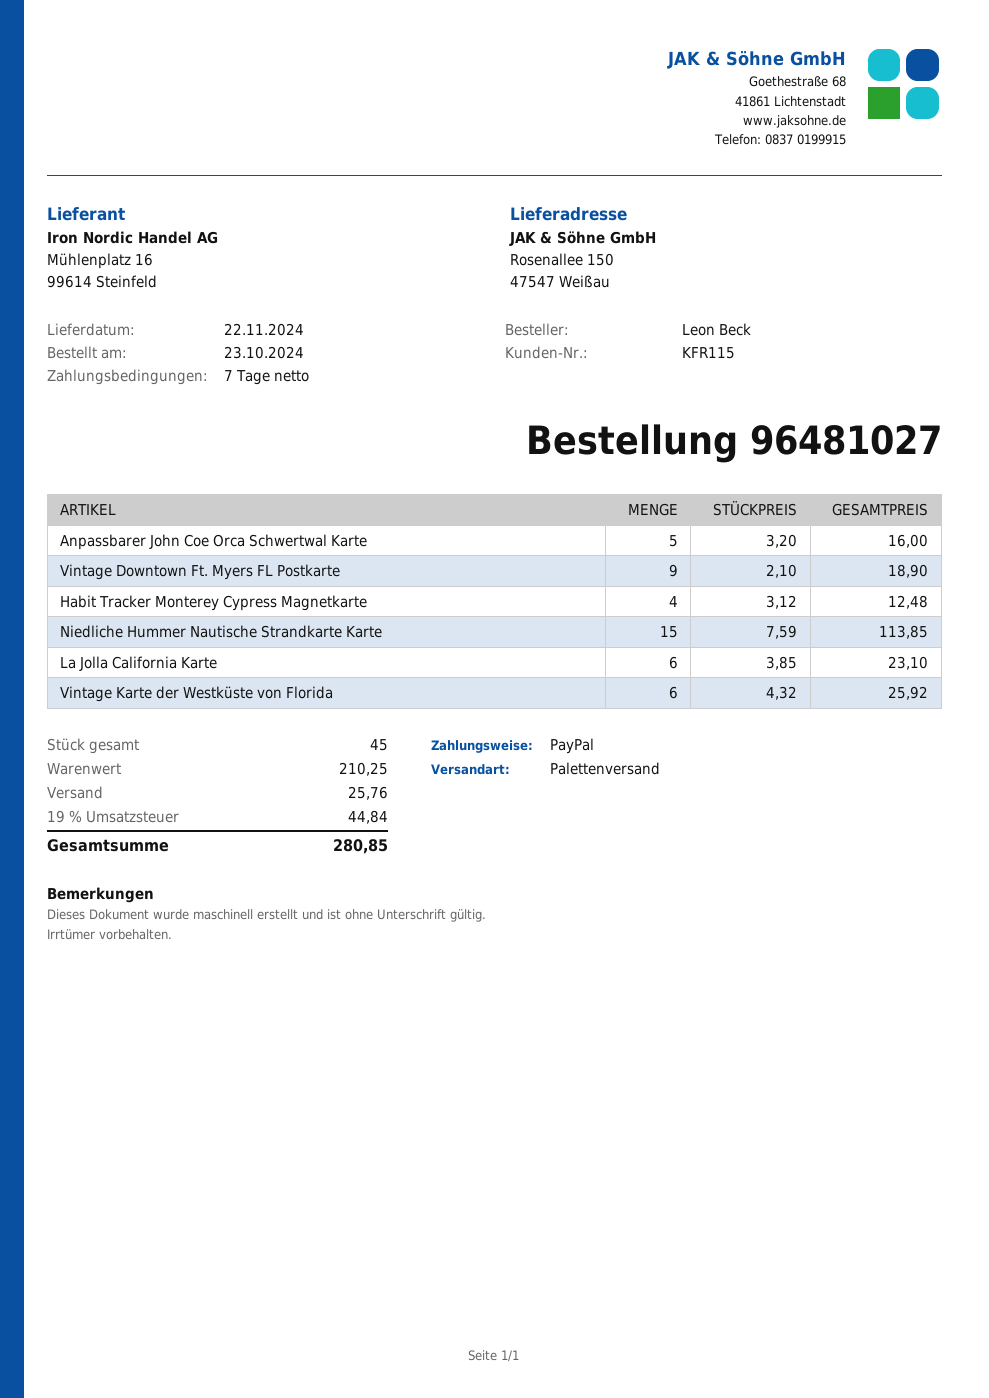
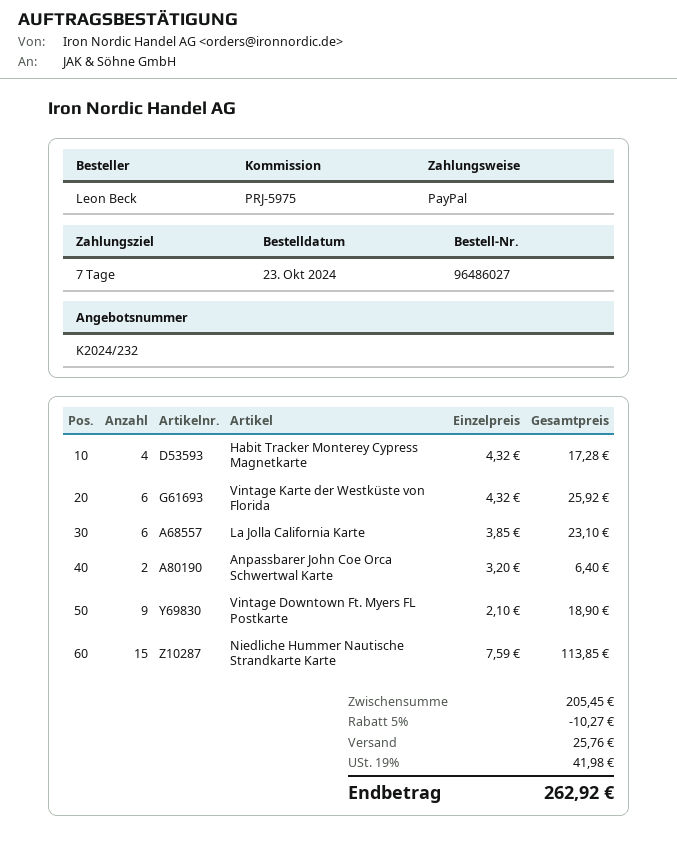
order number: 96481027 -> 96486027
Anpassbarer John Coe Orca Schwertwal Karte: 5 x 3.20 = 16.00 -> 2 x 3.20 = 6.40
Habit Tracker Monterey Cypress Magnetkarte: 4 x 3.12 = 12.48 -> 4 x 4.32 = 17.28
subtotal: 210.25 -> 205.45
discount: none -> 5% = 10.27
tax: 19% = 44.84 -> 19% = 41.98
total: 280.85 -> 262.92

